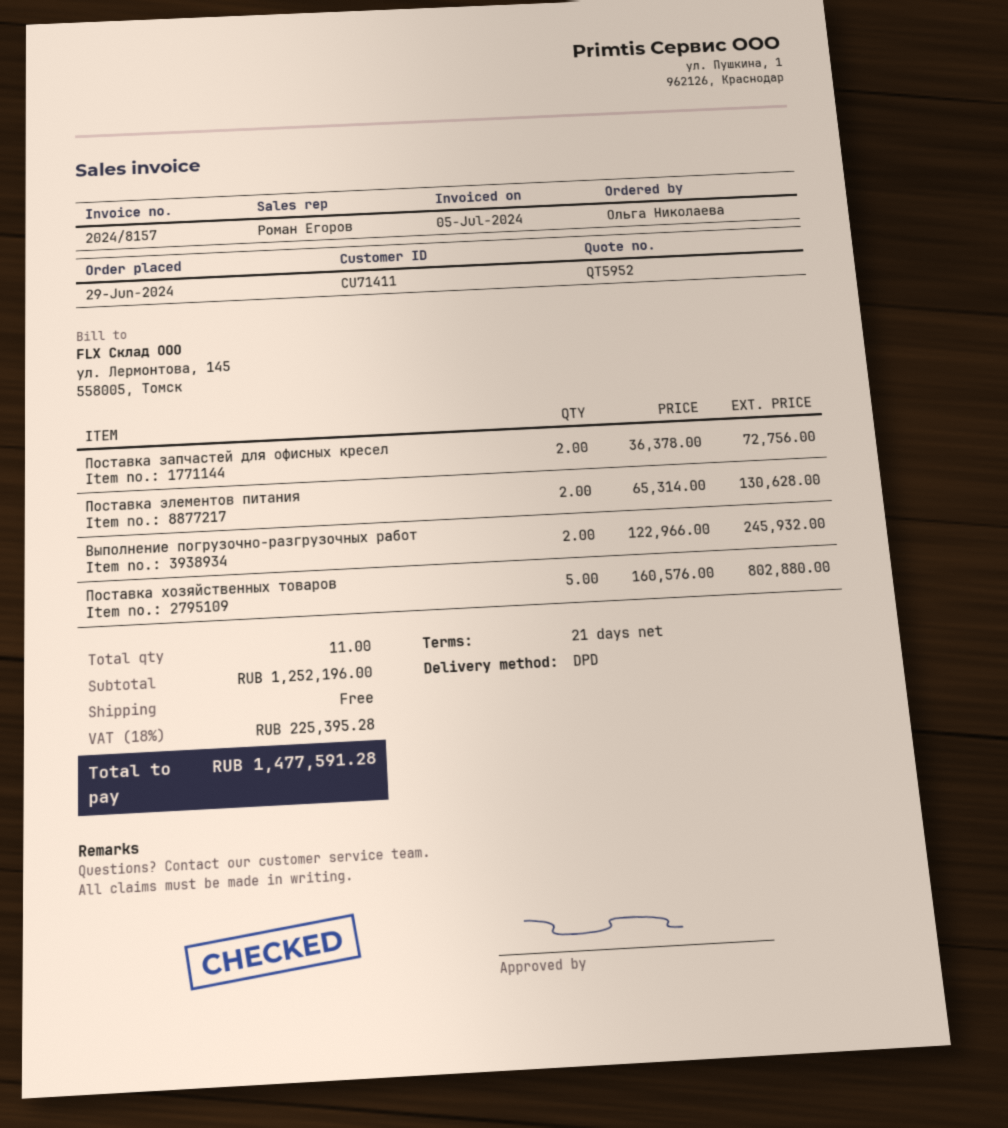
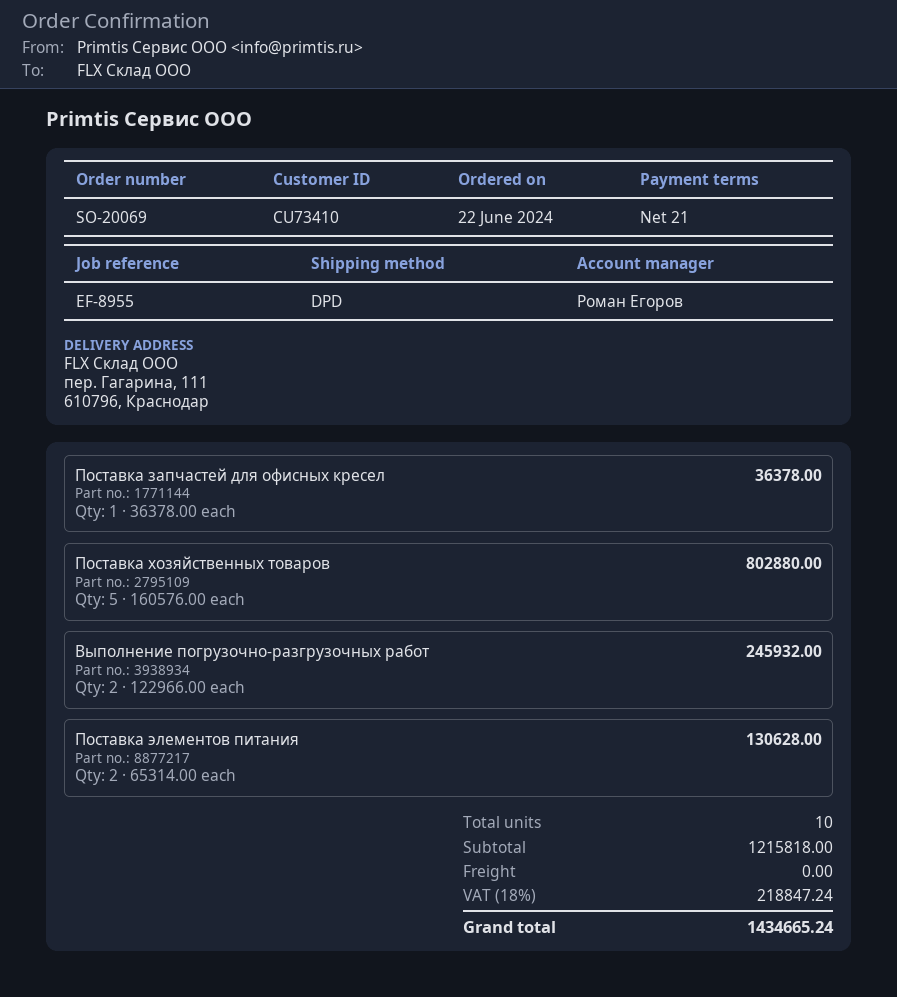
order date: 2024-06-29 -> 2024-06-22
customer number: CU71411 -> CU73410
Поставка запчастей для офисных кресел: 2 x 36378.00 = 72756.00 -> 1 x 36378.00 = 36378.00
total quantity: 11 -> 10
subtotal: 1252196.00 -> 1215818.00
tax: 18% = 225395.28 -> 18% = 218847.24
total: 1477591.28 -> 1434665.24

